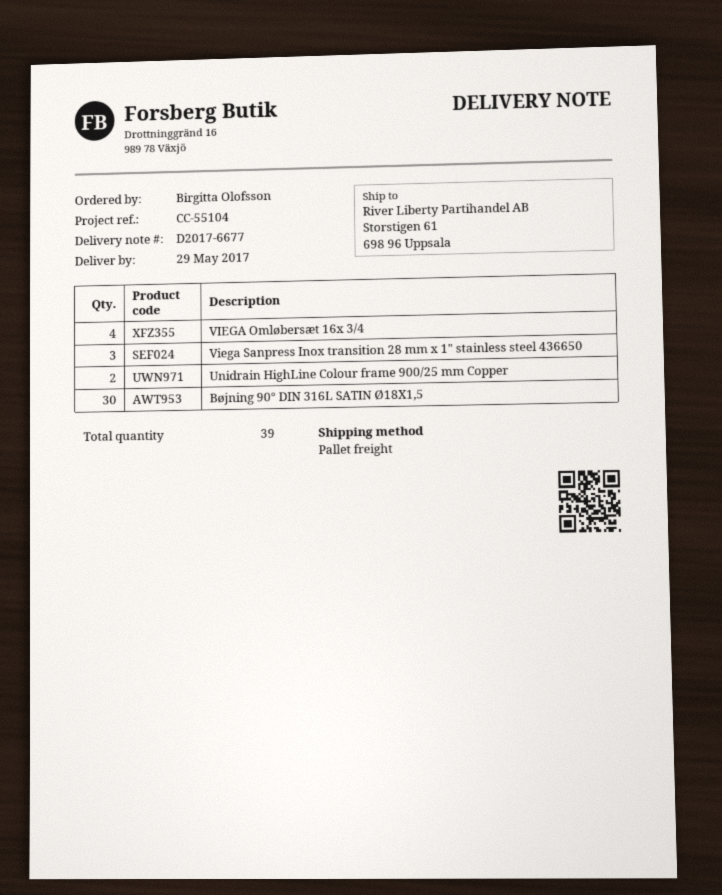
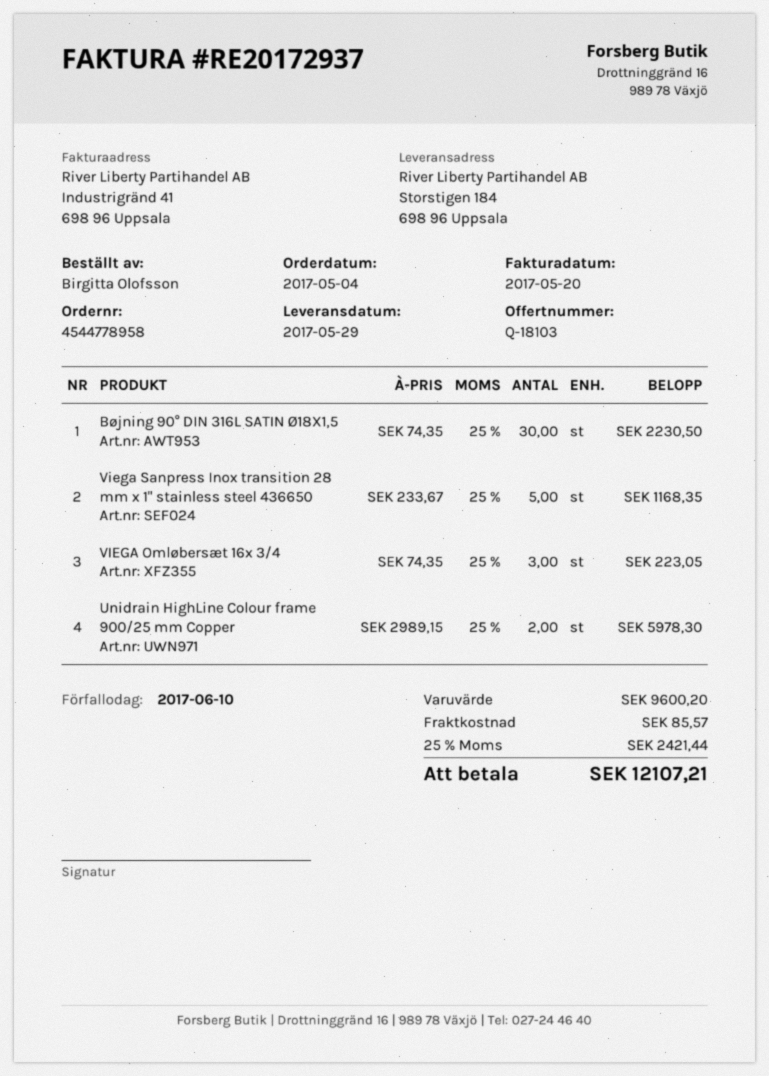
ship to: Storstigen 61, 698 96 Uppsala -> Storstigen 184, 698 96 Uppsala
VIEGA Omløbersæt 16x 3/4: 4 -> 3
Viega Sanpress Inox transition 28 mm x 1" stainless steel 436650: 3 -> 5

